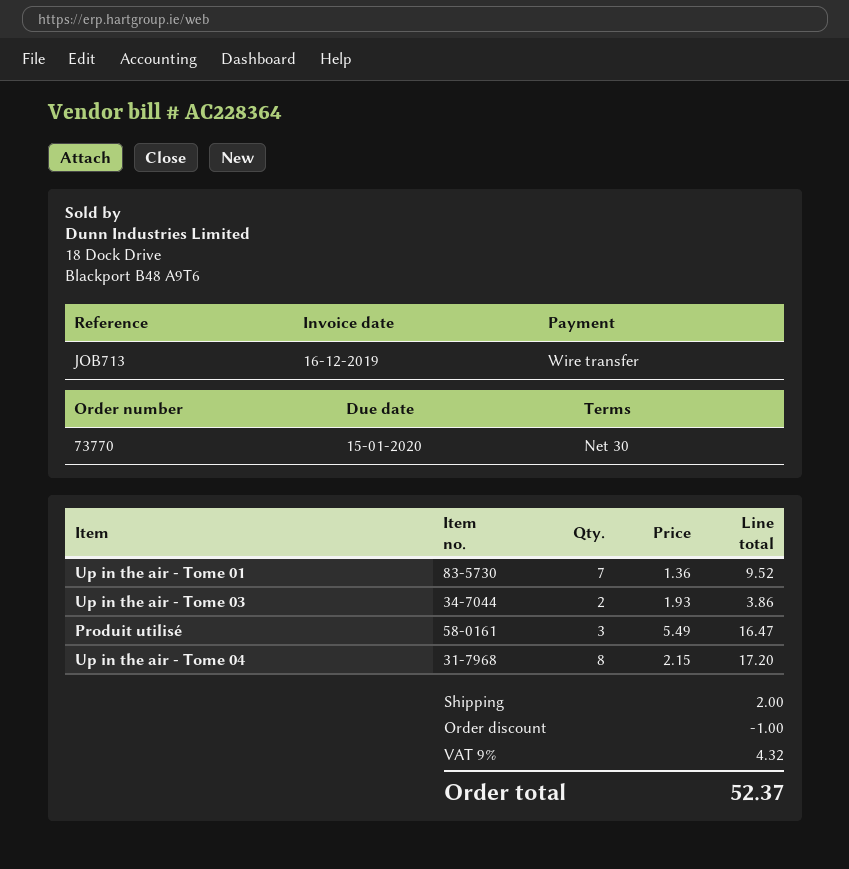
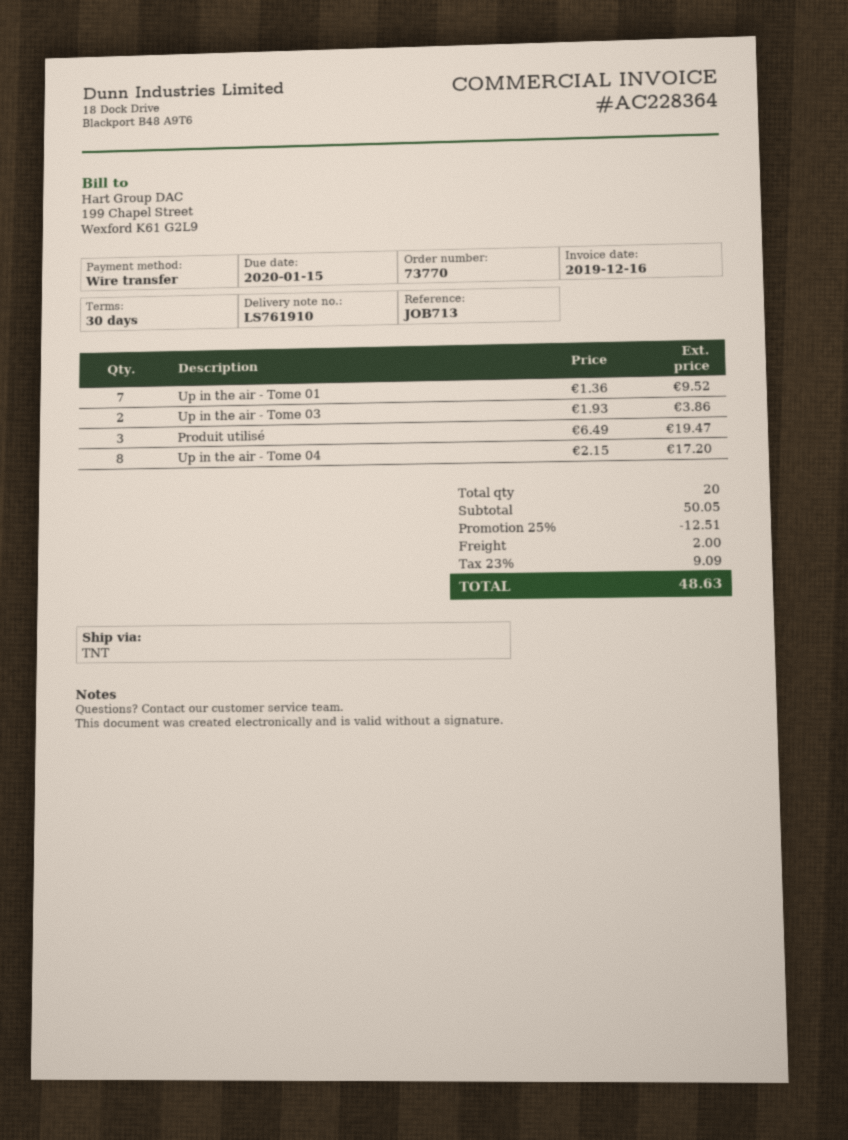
Produit utilisé: 3 x 5.49 = 16.47 -> 3 x 6.49 = 19.47
discount: 1.00 -> 12.51
tax: 9% = 4.32 -> 23% = 9.09
total: 52.37 -> 48.63

